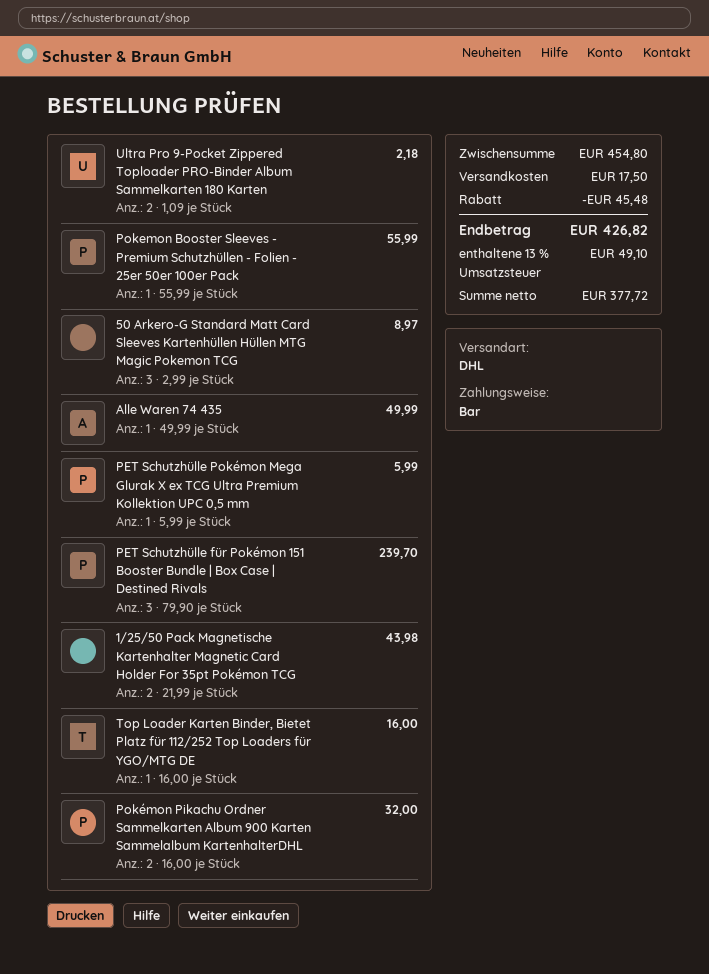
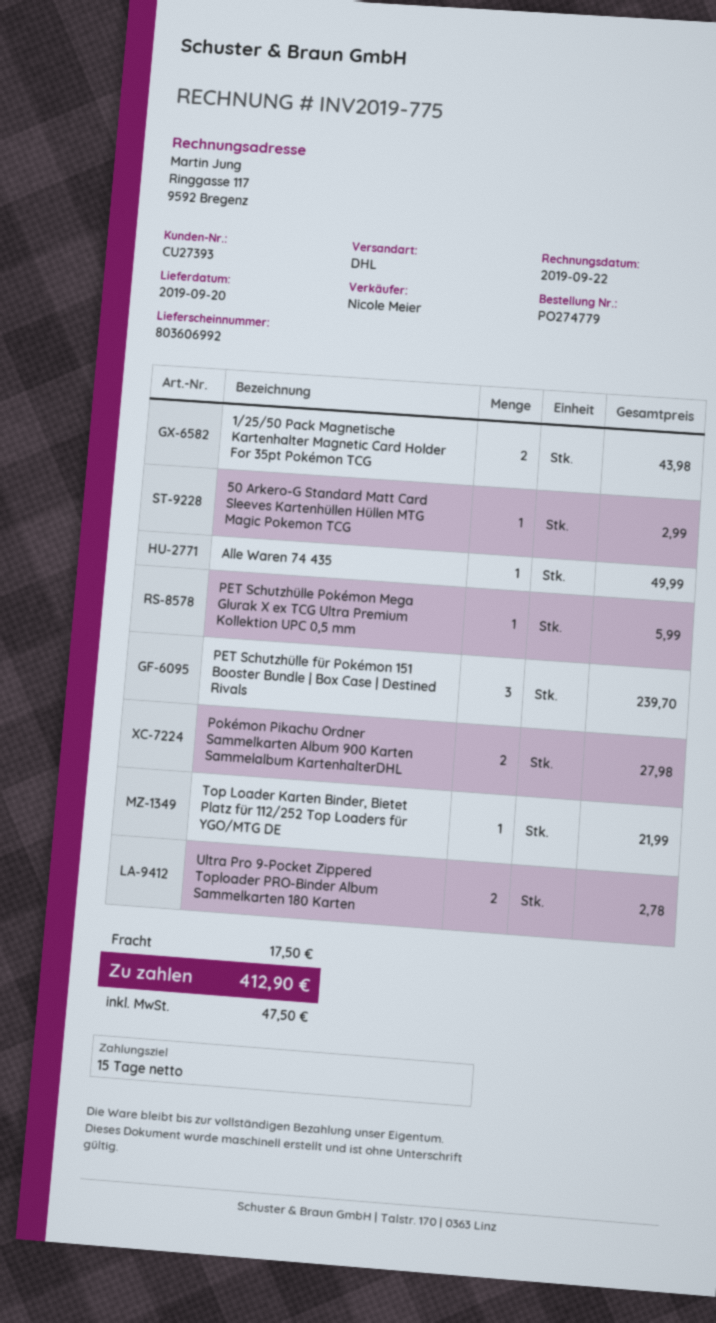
Ultra Pro 9-Pocket Zippered Toploader PRO-Binder Album Sammelkarten 180 Karten: 2 for 2.18 -> 2 for 2.78
Pokemon Booster Sleeves - Premium Schutzhüllen - Folien - 25er 50er 100er Pack: 1 for 55.99 -> none
50 Arkero-G Standard Matt Card Sleeves Kartenhüllen Hüllen MTG Magic Pokemon TCG: 3 for 8.97 -> 1 for 2.99
Top Loader Karten Binder, Bietet Platz für 112/252 Top Loaders für YGO/MTG DE: 1 for 16.00 -> 1 for 21.99
Pokémon Pikachu Ordner Sammelkarten Album 900 Karten Sammelalbum KartenhalterDHL: 2 for 32.00 -> 2 for 27.98
discount: 45.48 -> none
tax: 49.10 -> 47.50
total: 426.82 -> 412.90

